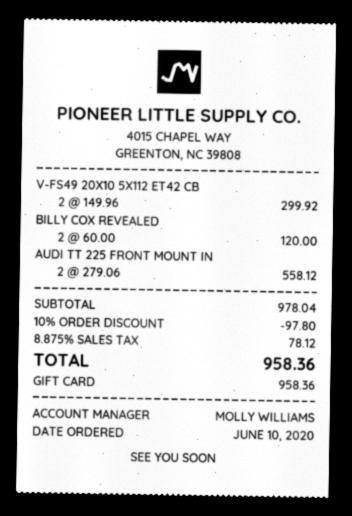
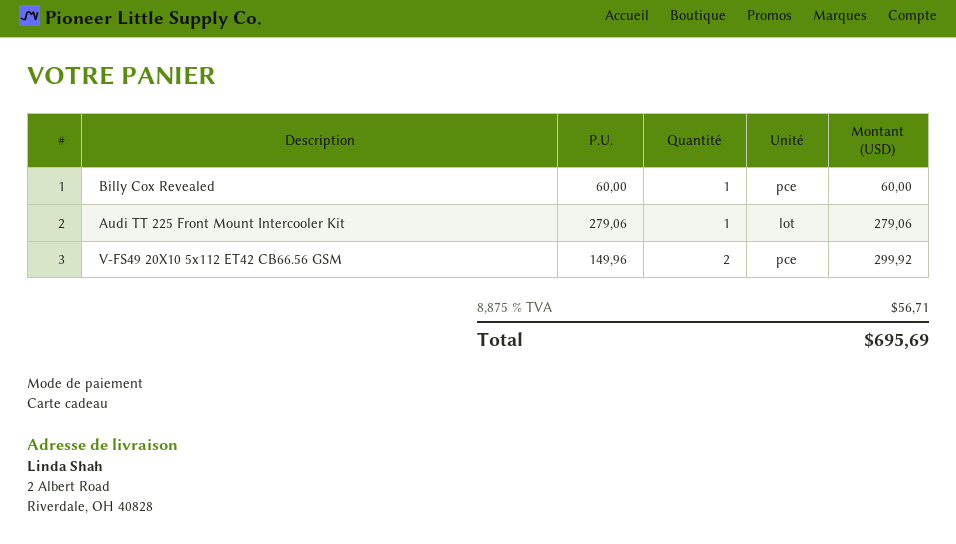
BILLY COX REVEALED: 2 x 60.00 = 120.00 -> 1 x 60.00 = 60.00
AUDI TT 225 FRONT MOUNT IN: 2 x 279.06 = 558.12 -> 1 x 279.06 = 279.06
discount: 10% = 97.80 -> none
tax: 8.875% = 78.12 -> 8.875% = 56.71
total: 958.36 -> 695.69

